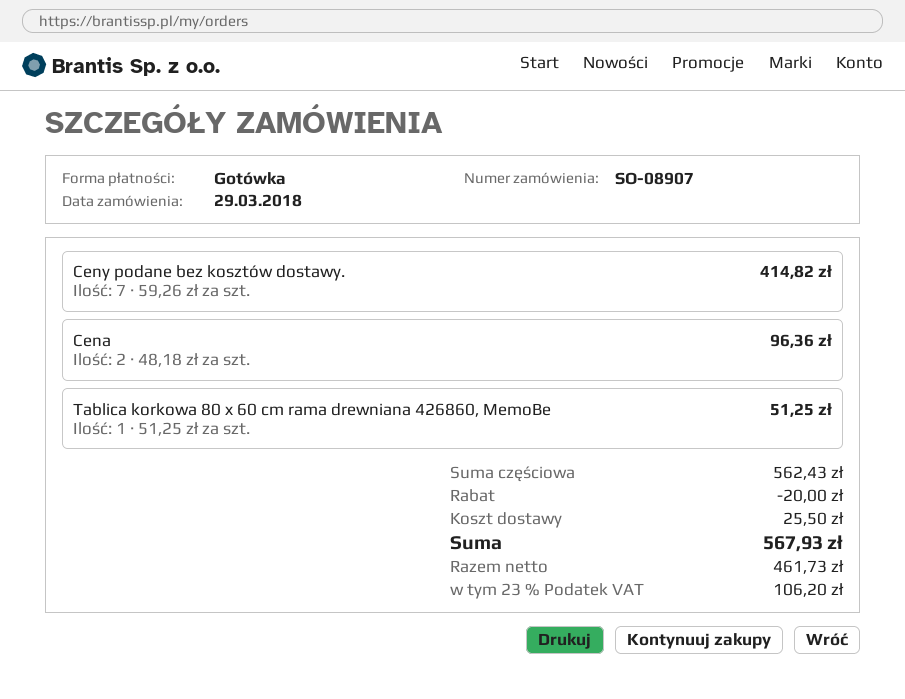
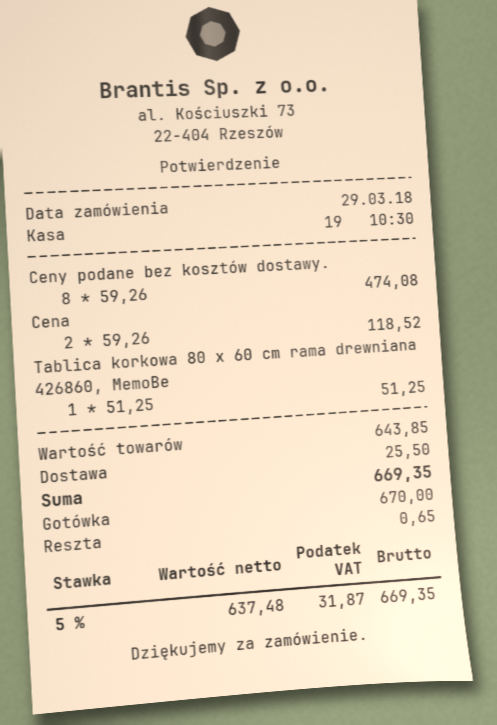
Ceny podane bez kosztów dostawy.: 7 x 59.26 = 414.82 -> 8 x 59.26 = 474.08
Cena: 2 x 48.18 = 96.36 -> 2 x 59.26 = 118.52
subtotal: 562.43 -> 643.85
discount: 20.00 -> none
net: 461.73 -> 637.48
tax: 23% = 106.20 -> 5% = 31.87
total: 567.93 -> 669.35

